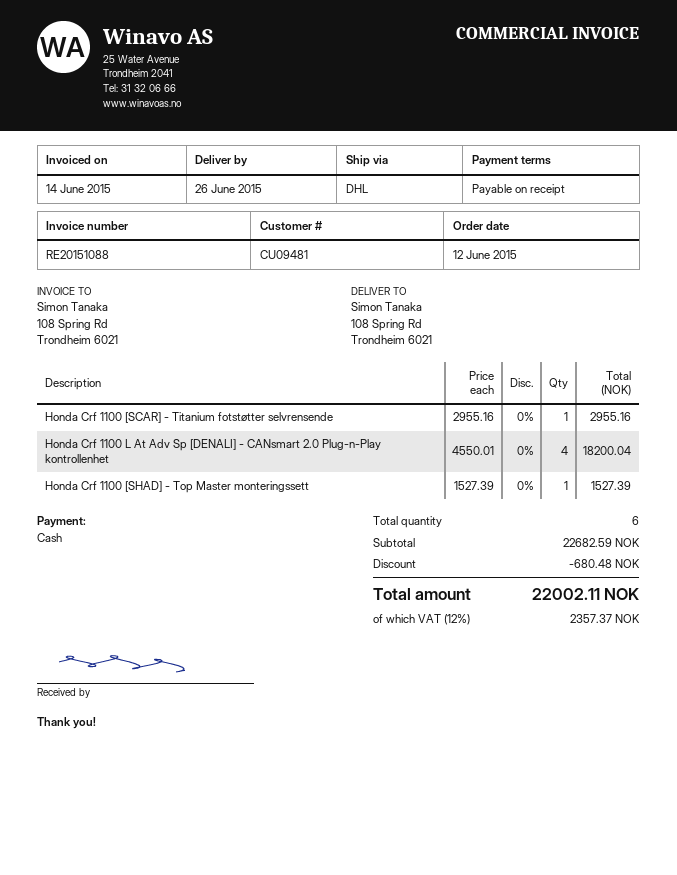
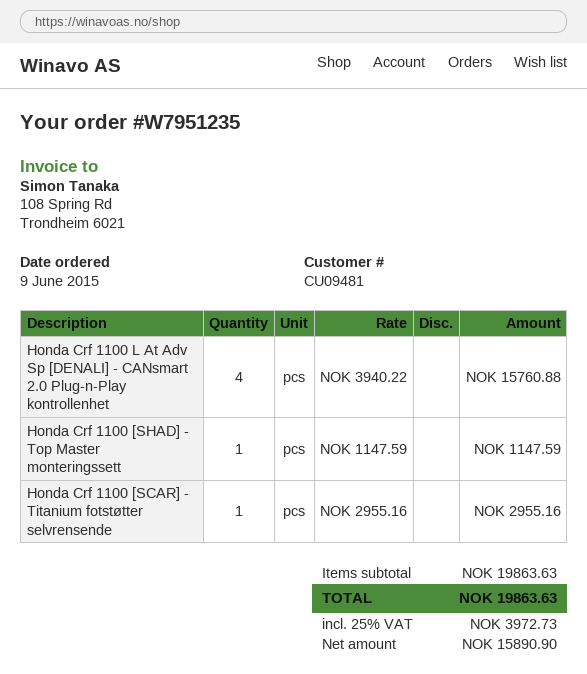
order date: 2015-06-12 -> 2015-06-09
Honda Crf 1100 L At Adv Sp [DENALI] - CANsmart 2.0 Plug-n-Play kontrollenhet: 4 x 4550.01 = 18200.04 -> 4 x 3940.22 = 15760.88
Honda Crf 1100 [SHAD] - Top Master monteringssett: 1 x 1527.39 = 1527.39 -> 1 x 1147.59 = 1147.59
subtotal: 22682.59 -> 19863.63
discount: 680.48 -> none
tax: 12% = 2357.37 -> 25% = 3972.73
total: 22002.11 -> 19863.63

